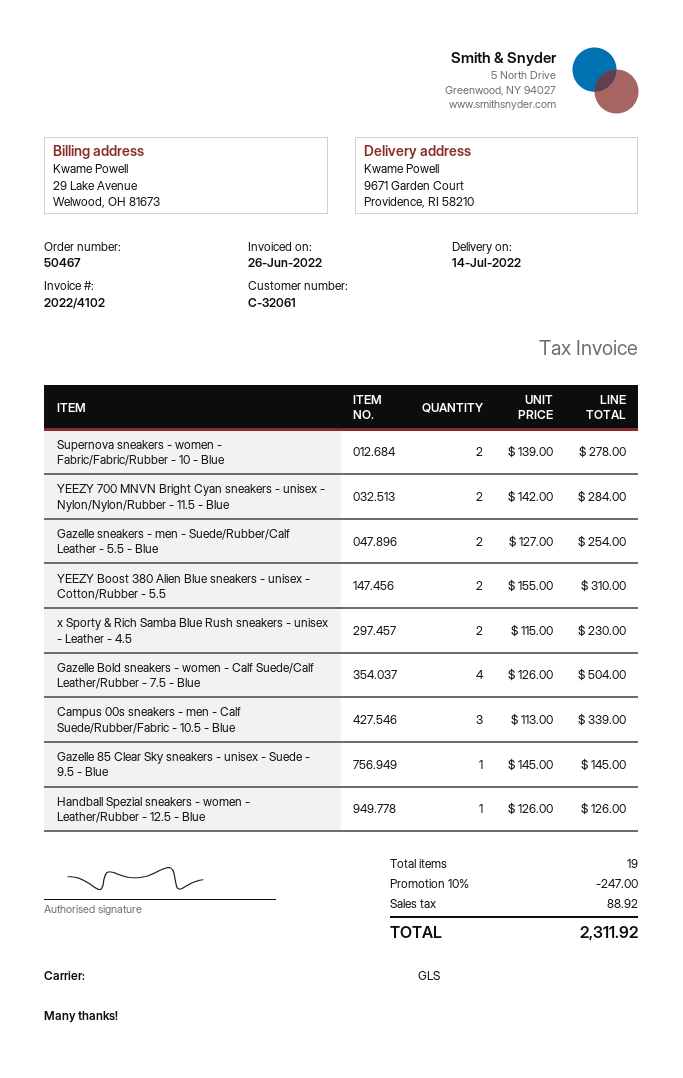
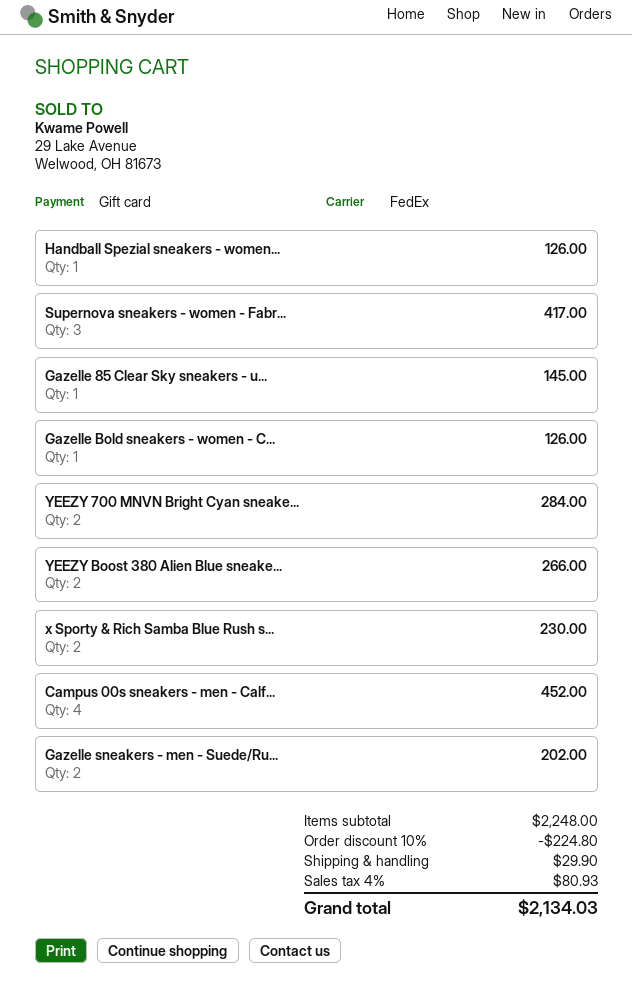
shipping method: GLS -> FedEx
Supernova sneakers - women - Fabric/Fabric/Rubber - 10 - Blue: 2 for 278.00 -> 3 for 417.00
Gazelle sneakers - men - Suede/Rubber/Calf Leather - 5.5 - Blue: 2 for 254.00 -> 2 for 202.00
YEEZY Boost 380 Alien Blue sneakers - unisex - Cotton/Rubber - 5.5: 2 for 310.00 -> 2 for 266.00
Gazelle Bold sneakers - women - Calf Suede/Calf Leather/Rubber - 7.5 - Blue: 4 for 504.00 -> 1 for 126.00
Campus 00s sneakers - men - Calf Suede/Rubber/Fabric - 10.5 - Blue: 3 for 339.00 -> 4 for 452.00
discount: 10% = 247.00 -> 10% = 224.80
shipping: none -> 29.90
tax: 88.92 -> 80.93
total: 2311.92 -> 2134.03

